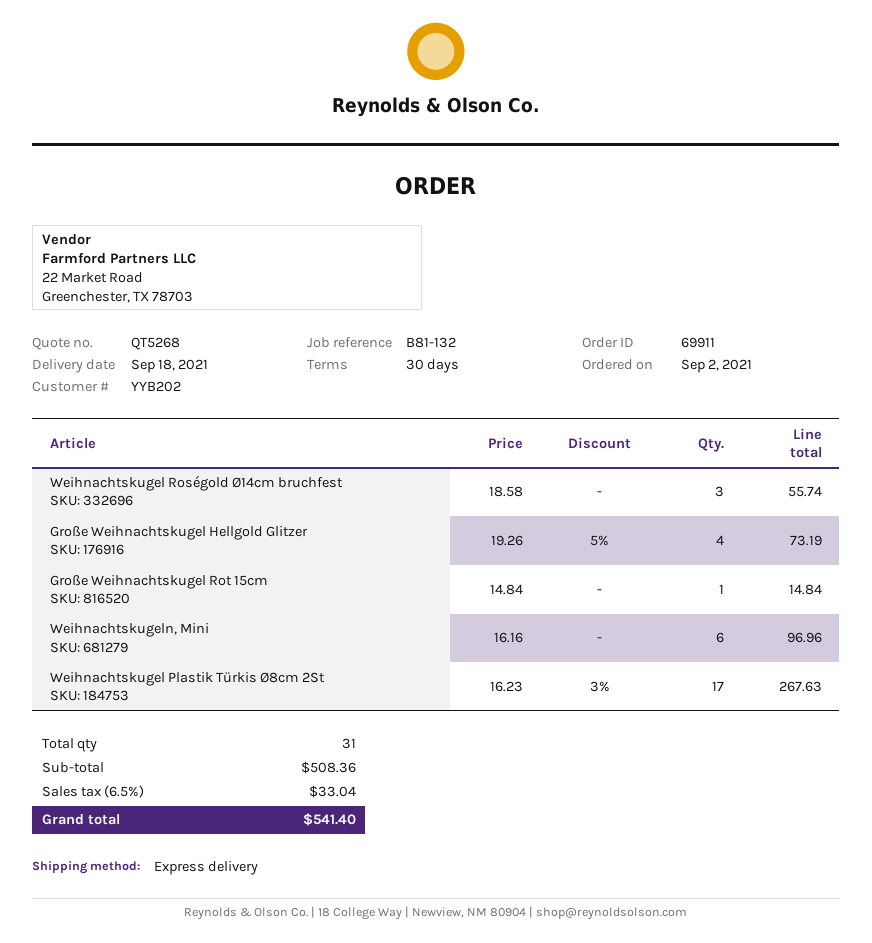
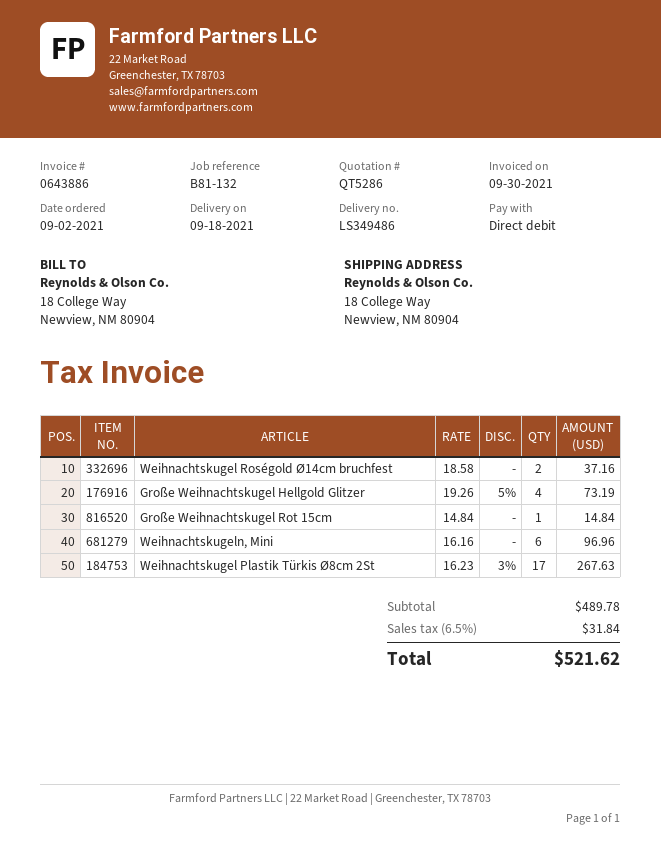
quote number: QT5268 -> QT5286
Weihnachtskugel Roségold Ø14cm bruchfest: 3 x 18.58 = 55.74 -> 2 x 18.58 = 37.16
subtotal: 508.36 -> 489.78
tax: 6.5% = 33.04 -> 6.5% = 31.84
total: 541.40 -> 521.62

